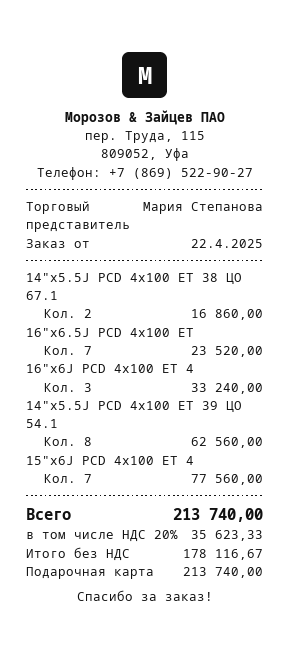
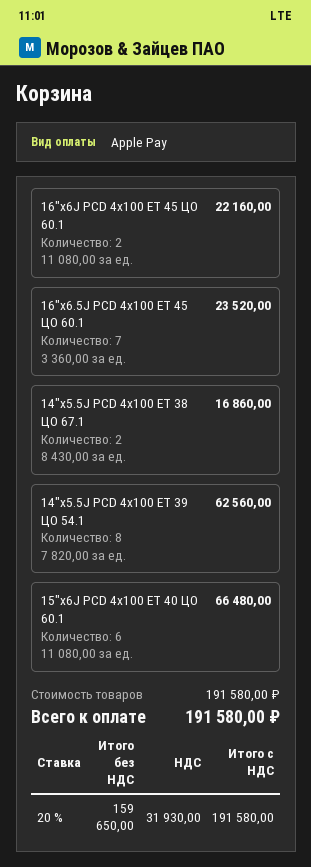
payment method: gift card -> Apple Pay
16"x6J PCD 4x100 ЕТ 4: 3 for 33240.00 -> 2 for 22160.00
15"x6J PCD 4x100 ЕТ 4: 7 for 77560.00 -> 6 for 66480.00
net: 178116.67 -> 159650.00
tax: 20% = 35623.33 -> 20% = 31930.00
total: 213740.00 -> 191580.00

